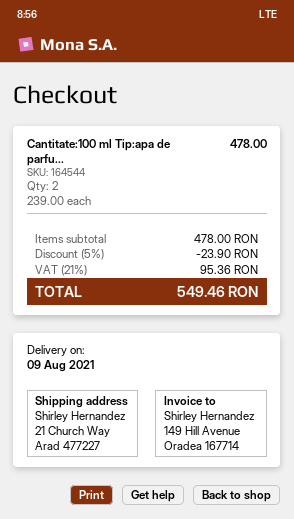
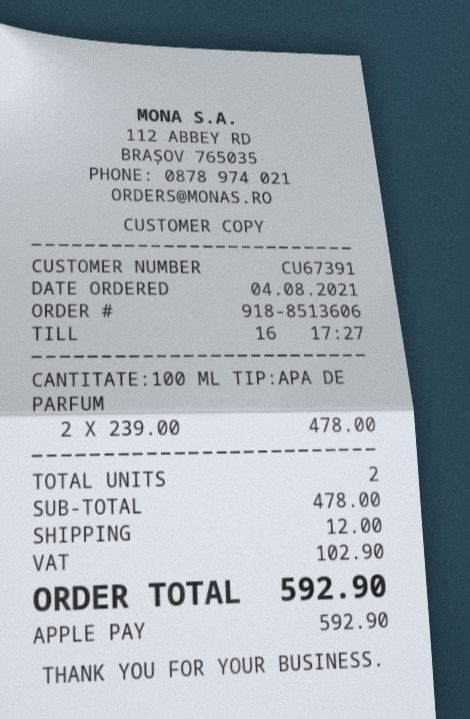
discount: 5% = 23.90 -> none
shipping: none -> 12.00
tax: 95.36 -> 102.90
total: 549.46 -> 592.90

